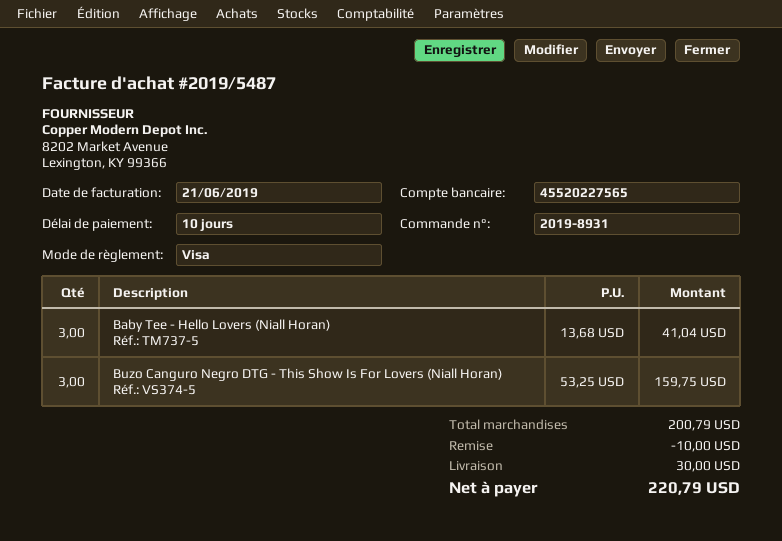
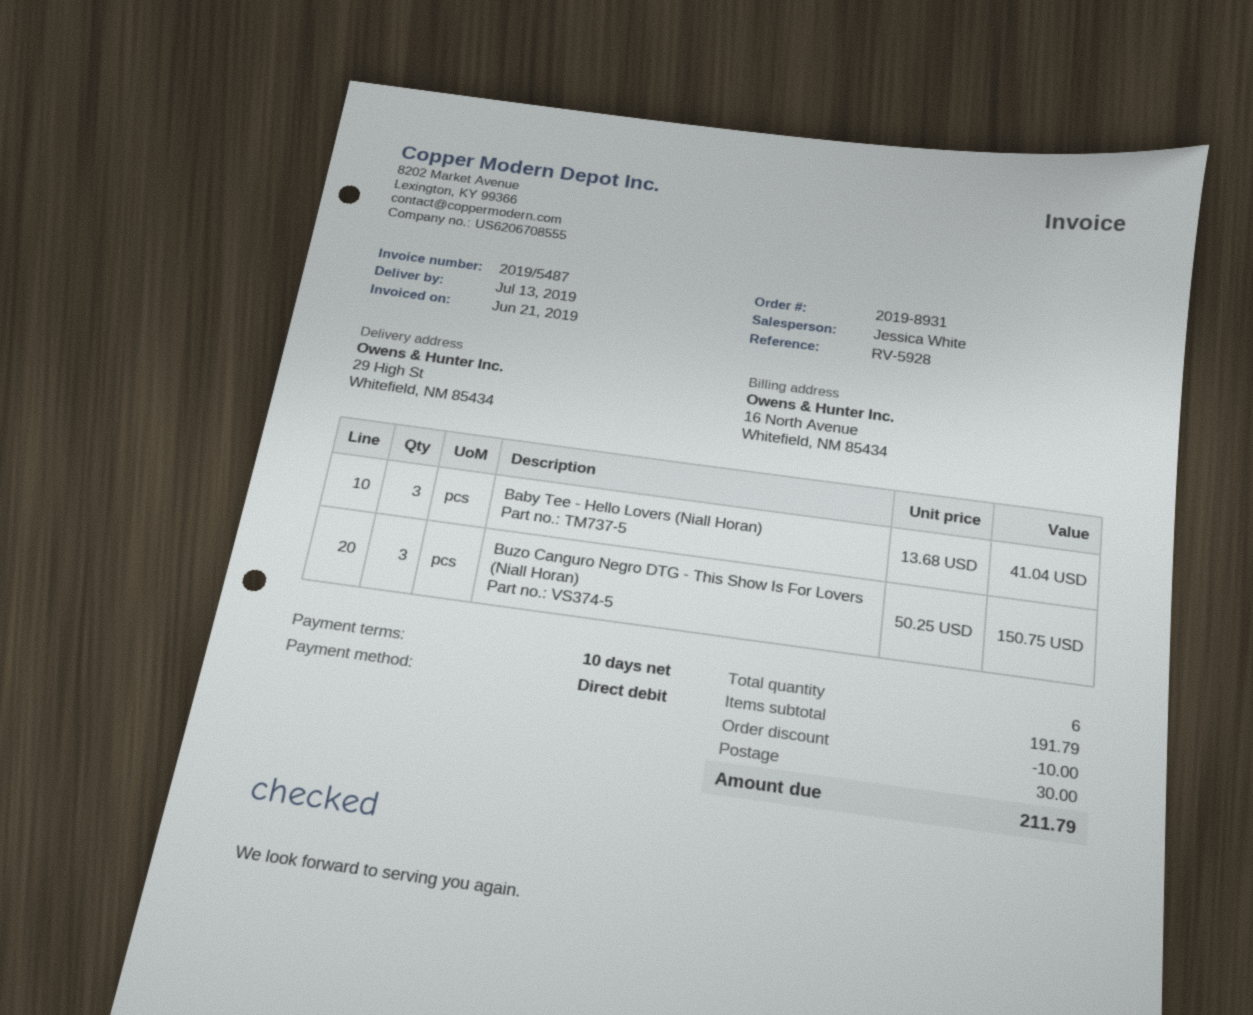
payment method: Visa -> direct debit
Buzo Canguro Negro DTG - This Show Is For Lovers (Niall Horan): 3 x 53.25 = 159.75 -> 3 x 50.25 = 150.75
subtotal: 200.79 -> 191.79
total: 220.79 -> 211.79

